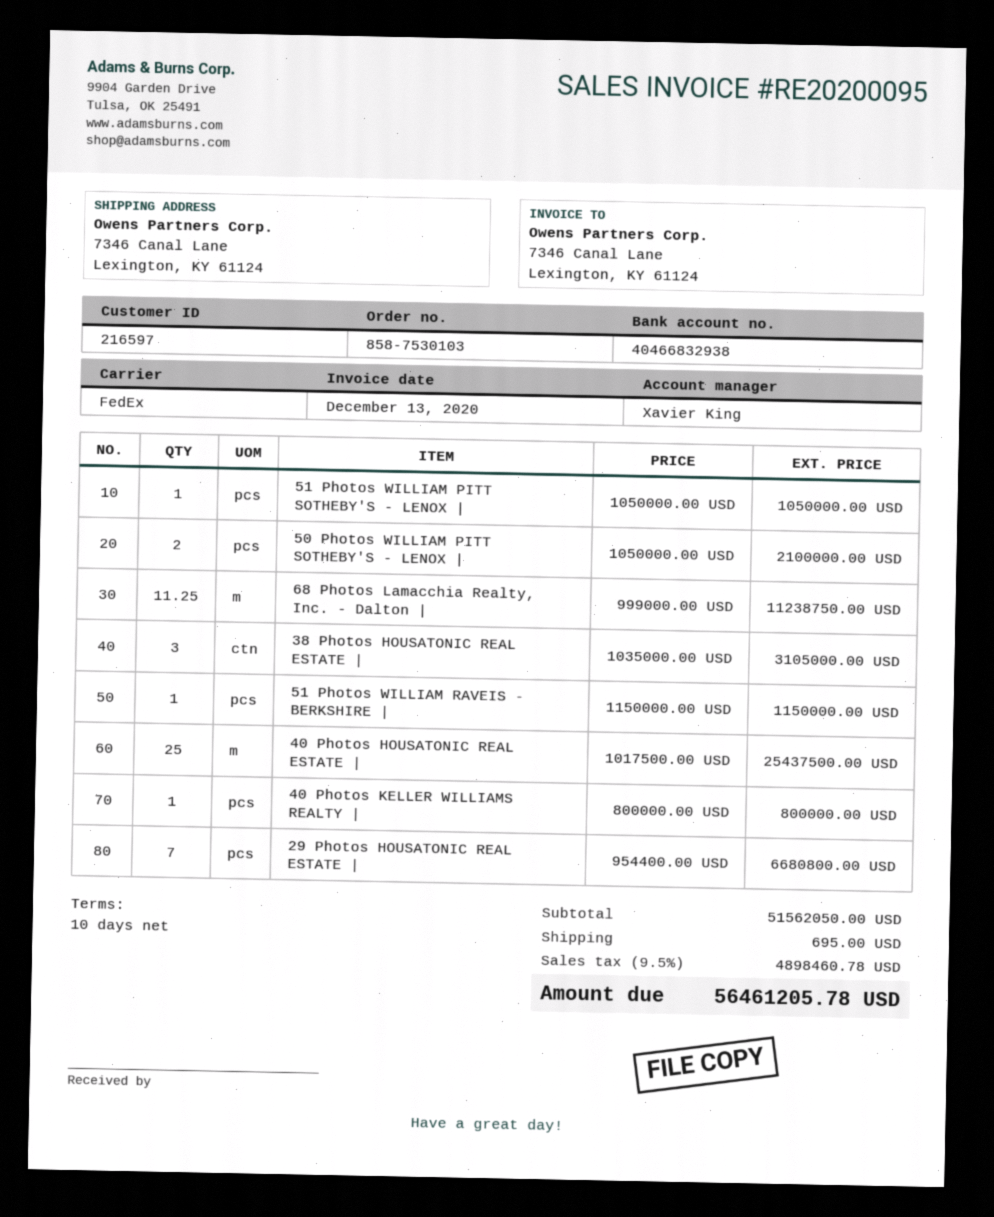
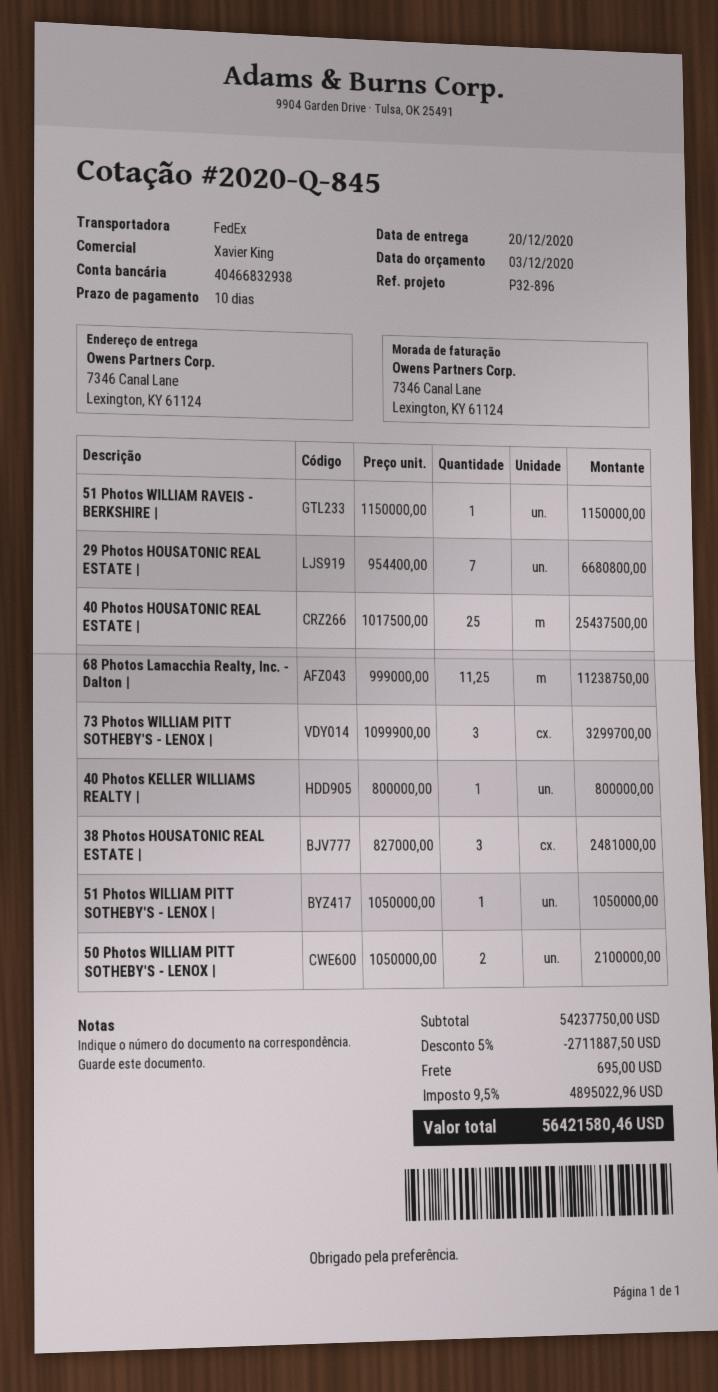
38 Photos HOUSATONIC REAL ESTATE |: 3 x 1035000.00 = 3105000.00 -> 3 x 827000.00 = 2481000.00
73 Photos WILLIAM PITT SOTHEBY'S - LENOX |: none -> 3 x 1099900.00 = 3299700.00
subtotal: 51562050.00 -> 54237750.00
discount: none -> 5% = 2711887.50
tax: 9.5% = 4898460.78 -> 9.5% = 4895022.96
total: 56461205.78 -> 56421580.46

